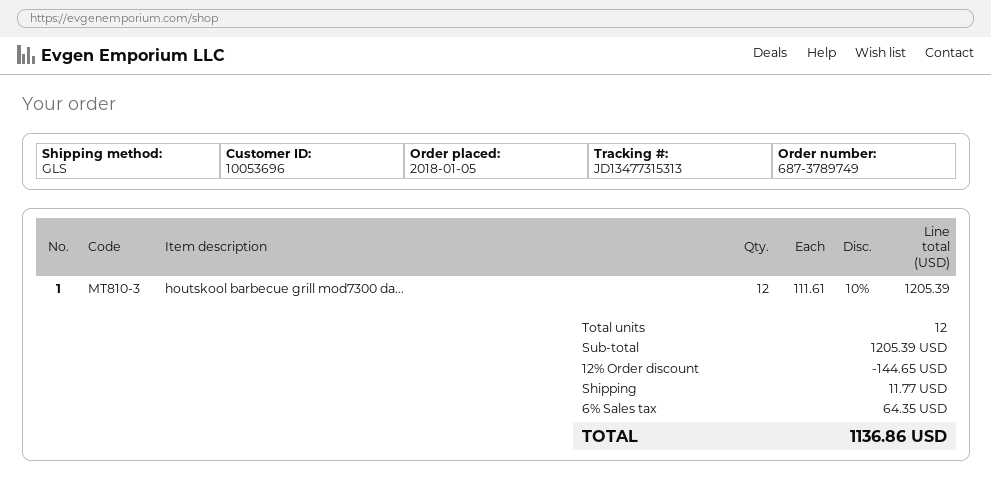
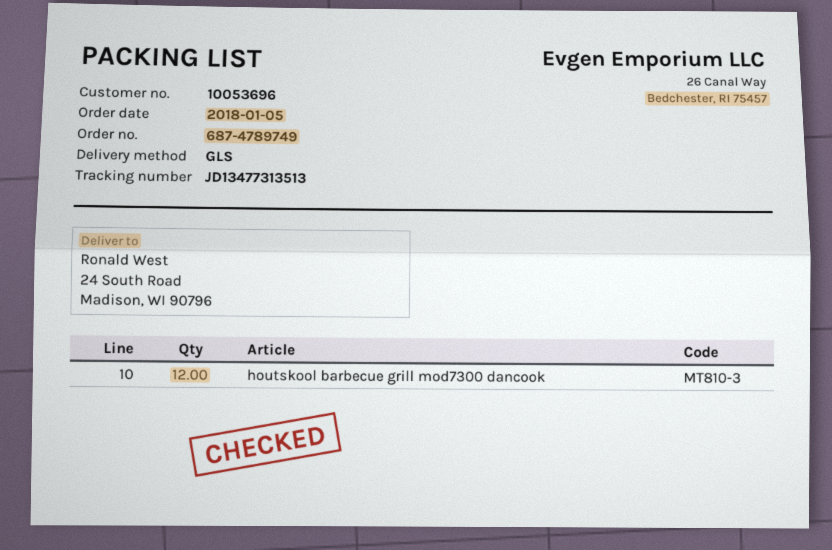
order number: 687-3789749 -> 687-4789749
tracking number: JD13477315313 -> JD13477313513

